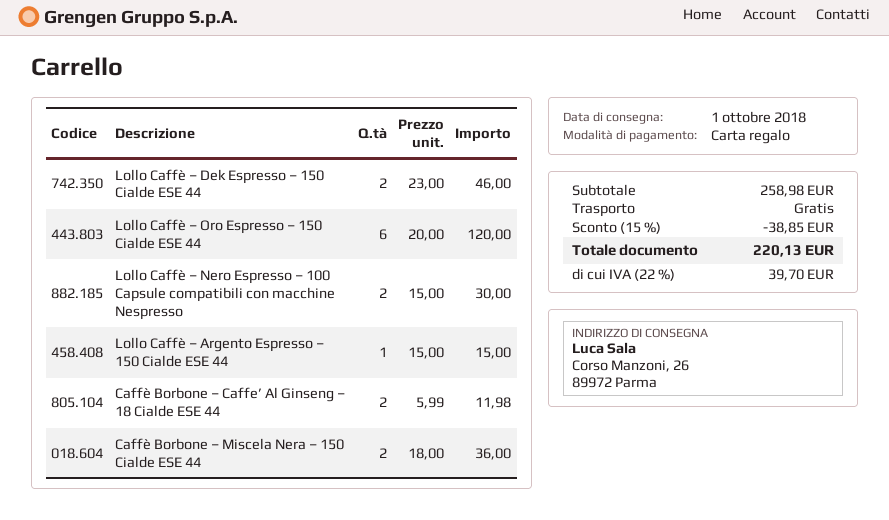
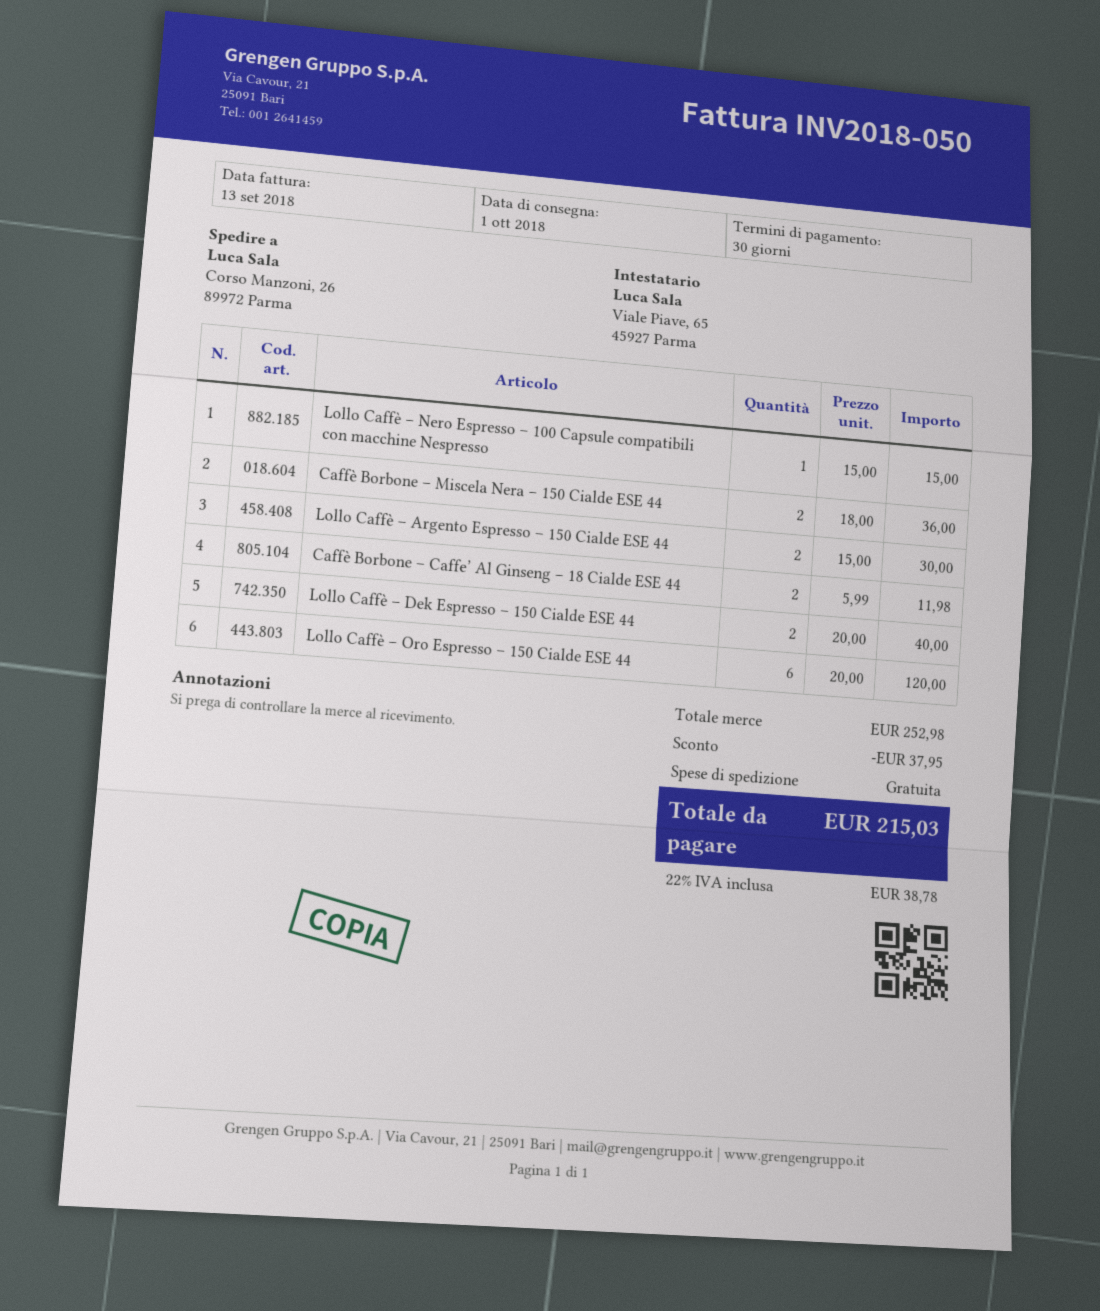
Lollo Caffè – Dek Espresso – 150 Cialde ESE 44: 2 x 23.00 = 46.00 -> 2 x 20.00 = 40.00
Lollo Caffè – Nero Espresso – 100 Capsule compatibili con macchine Nespresso: 2 x 15.00 = 30.00 -> 1 x 15.00 = 15.00
Lollo Caffè – Argento Espresso – 150 Cialde ESE 44: 1 x 15.00 = 15.00 -> 2 x 15.00 = 30.00
subtotal: 258.98 -> 252.98
discount: 38.85 -> 37.95
tax: 22% = 39.70 -> 22% = 38.78
total: 220.13 -> 215.03

